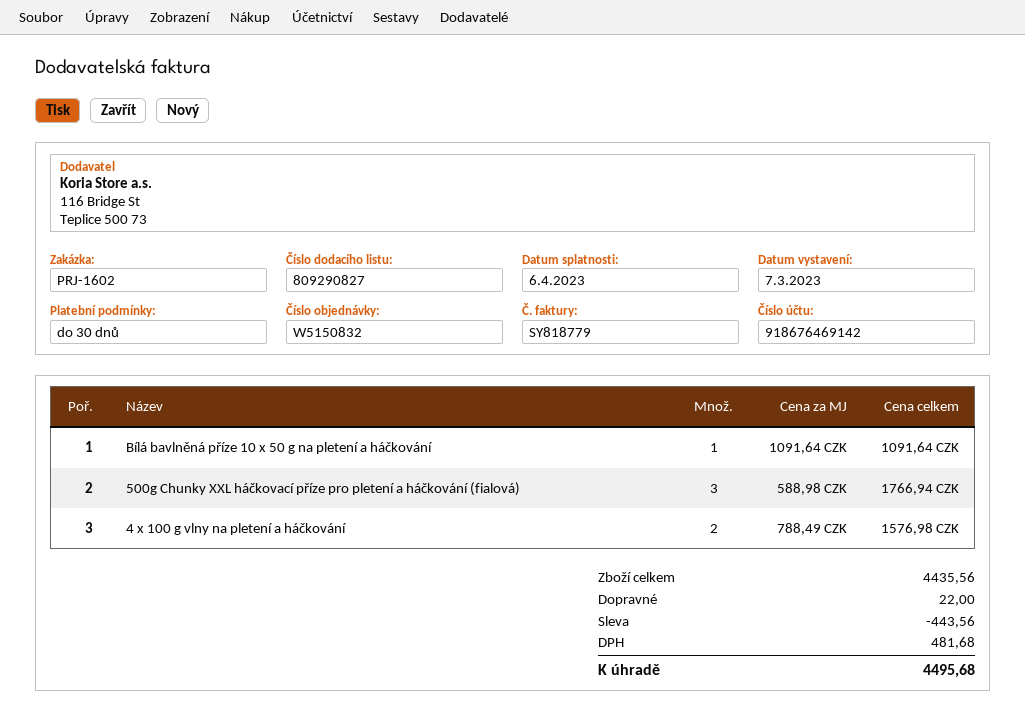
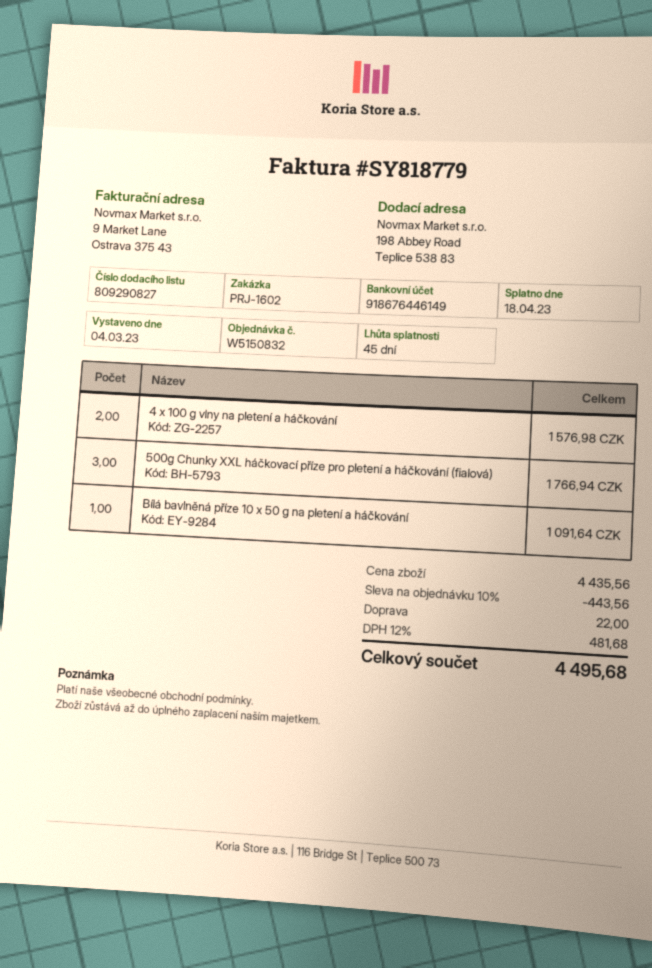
invoice date: 2023-03-07 -> 2023-03-04
payment terms: 30 days -> 45 days
due date: 2023-04-06 -> 2023-04-18
bank account: 918676469142 -> 918676446149

